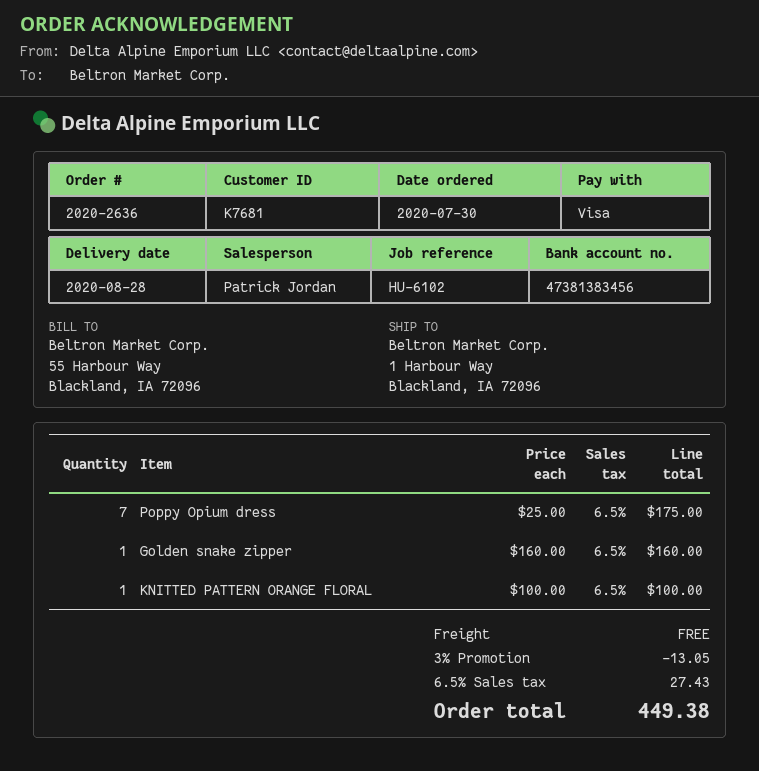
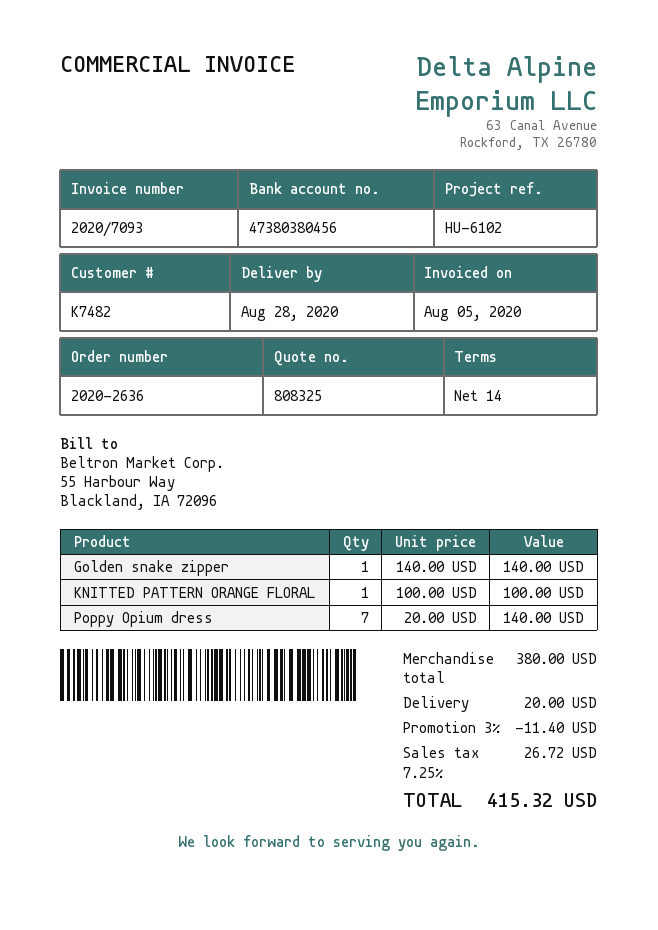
customer number: K7681 -> K7482
bank account: 47381383456 -> 47380380456
Poppy Opium dress: 7 x 25.00 = 175.00 -> 7 x 20.00 = 140.00
Golden snake zipper: 1 x 160.00 = 160.00 -> 1 x 140.00 = 140.00
discount: 3% = 13.05 -> 3% = 11.40
shipping: 0.00 -> 20.00
tax: 6.5% = 27.43 -> 7.25% = 26.72
total: 449.38 -> 415.32

